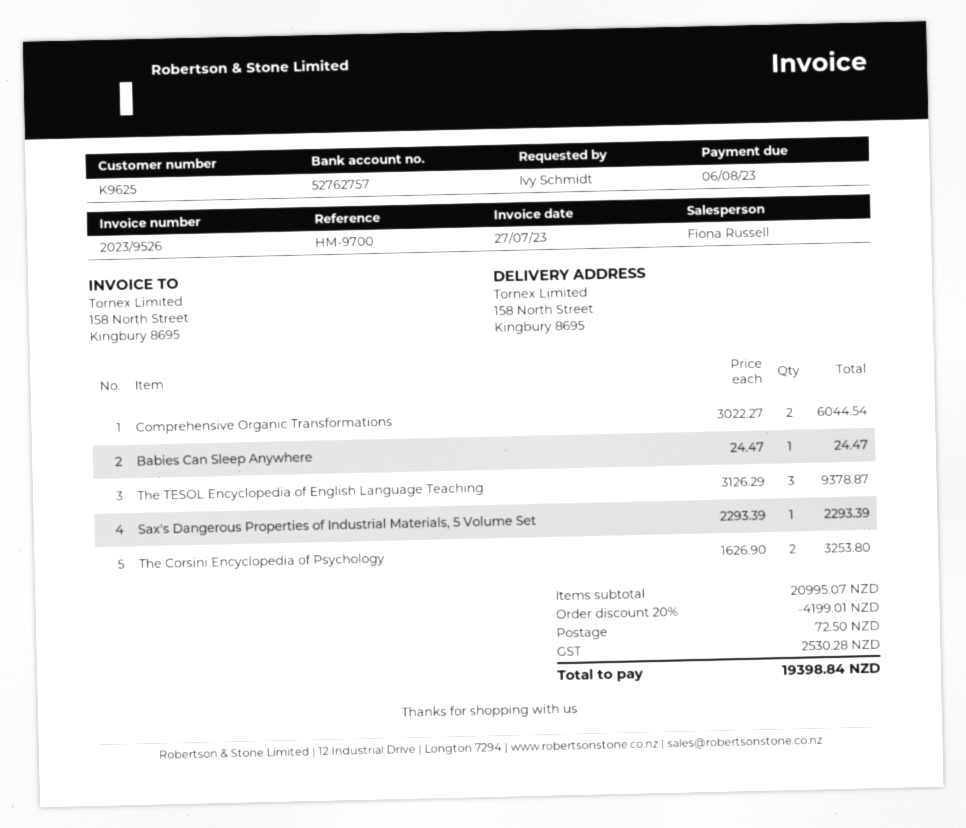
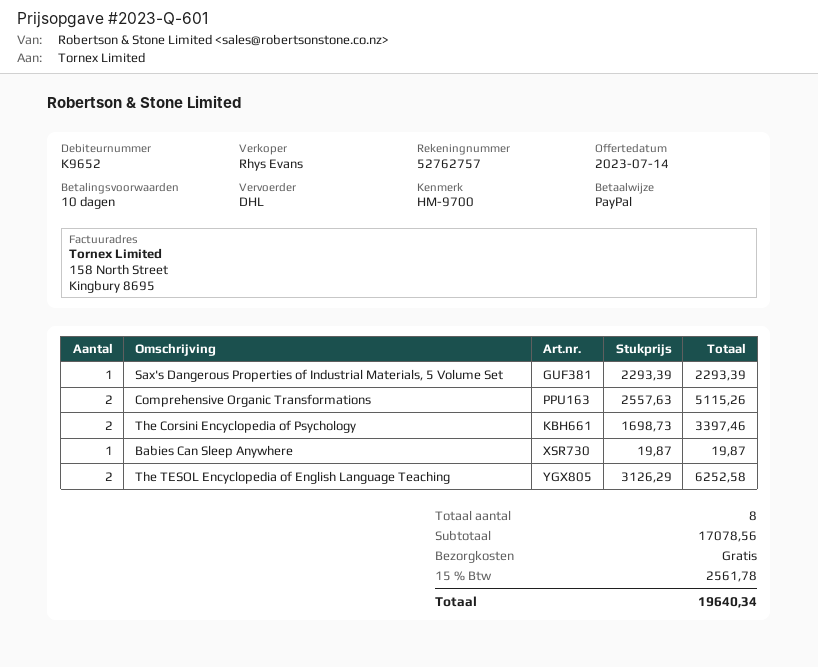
customer number: K9625 -> K9652
sales rep: Fiona Russell -> Rhys Evans
Comprehensive Organic Transformations: 2 x 3022.27 = 6044.54 -> 2 x 2557.63 = 5115.26
Babies Can Sleep Anywhere: 1 x 24.47 = 24.47 -> 1 x 19.87 = 19.87
The TESOL Encyclopedia of English Language Teaching: 3 x 3126.29 = 9378.87 -> 2 x 3126.29 = 6252.58
The Corsini Encyclopedia of Psychology: 2 x 1626.90 = 3253.80 -> 2 x 1698.73 = 3397.46
subtotal: 20995.07 -> 17078.56
discount: 20% = 4199.01 -> none
shipping: 72.50 -> 0.00
tax: 2530.28 -> 2561.78
total: 19398.84 -> 19640.34

